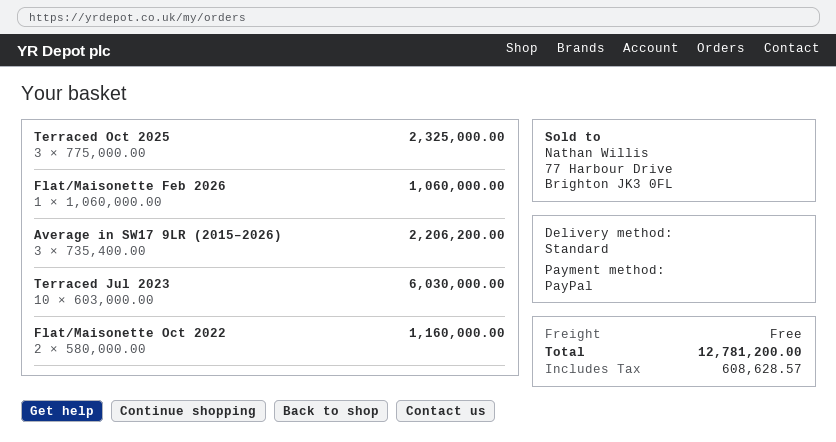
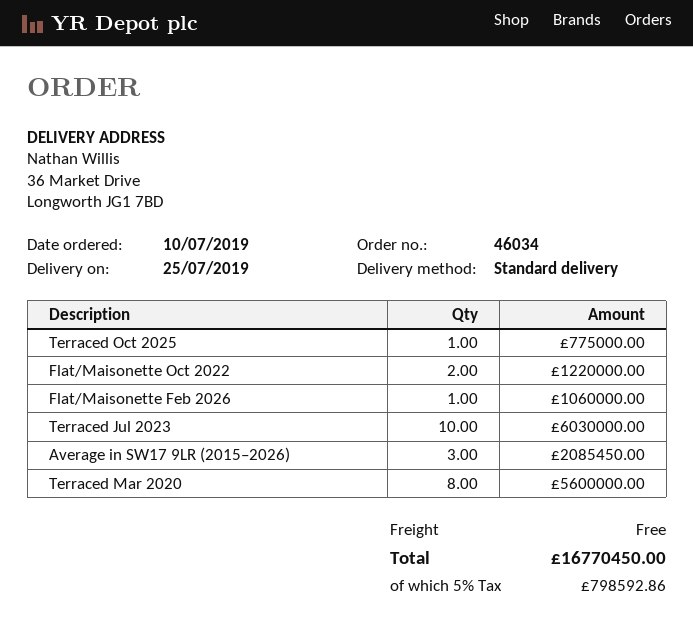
Terraced Oct 2025: 3 for 2325000.00 -> 1 for 775000.00
Average in SW17 9LR (2015–2026): 3 for 2206200.00 -> 3 for 2085450.00
Flat/Maisonette Oct 2022: 2 for 1160000.00 -> 2 for 1220000.00
Terraced Mar 2020: none -> 8 for 5600000.00
tax: 608628.57 -> 798592.86
total: 12781200.00 -> 16770450.00

